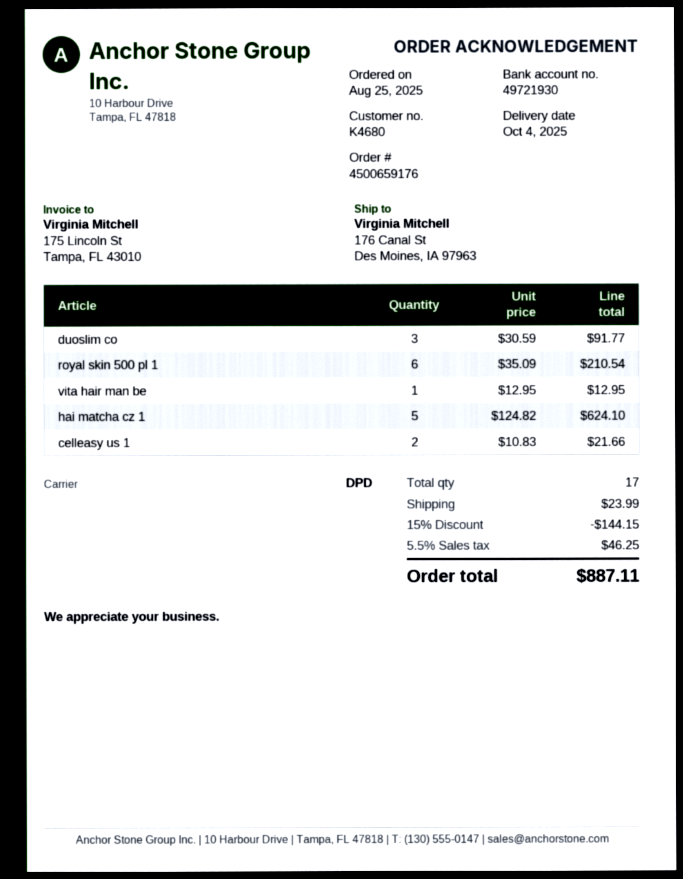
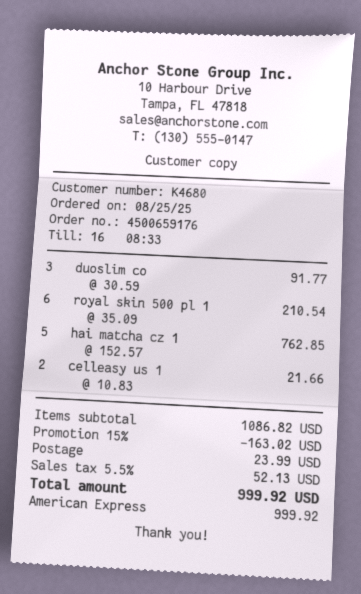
vita hair man be: 1 x 12.95 = 12.95 -> none
hai matcha cz 1: 5 x 124.82 = 624.10 -> 5 x 152.57 = 762.85
discount: 15% = 144.15 -> 15% = 163.02
tax: 5.5% = 46.25 -> 5.5% = 52.13
total: 887.11 -> 999.92

